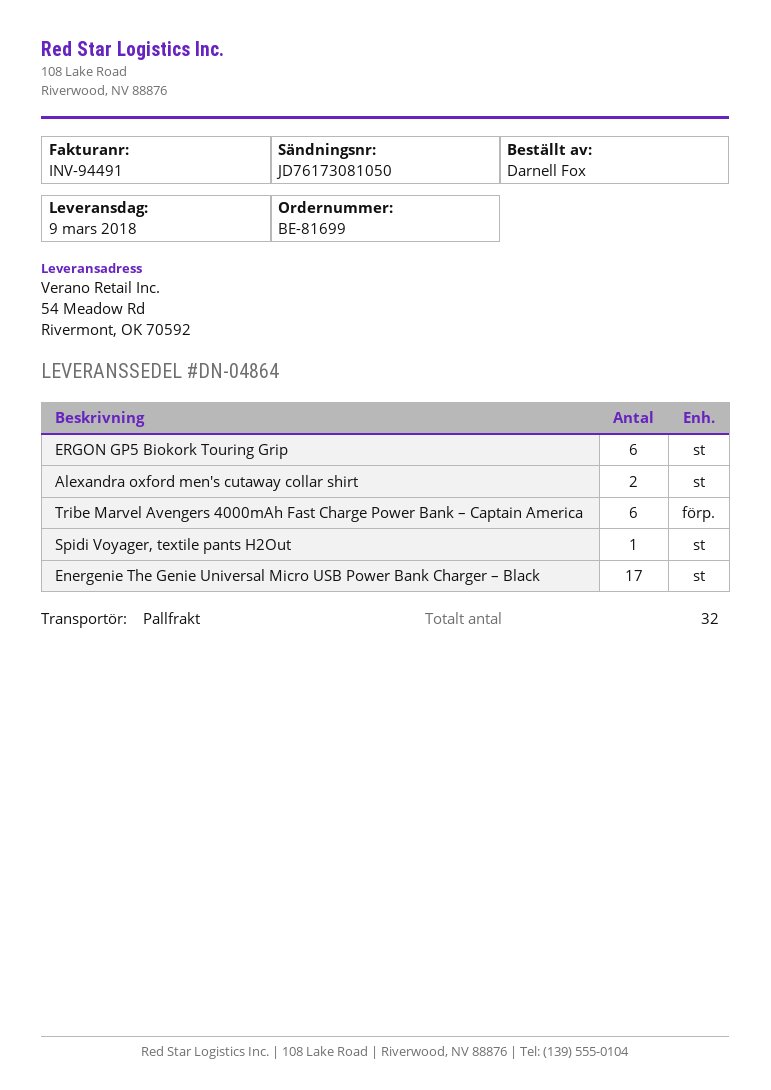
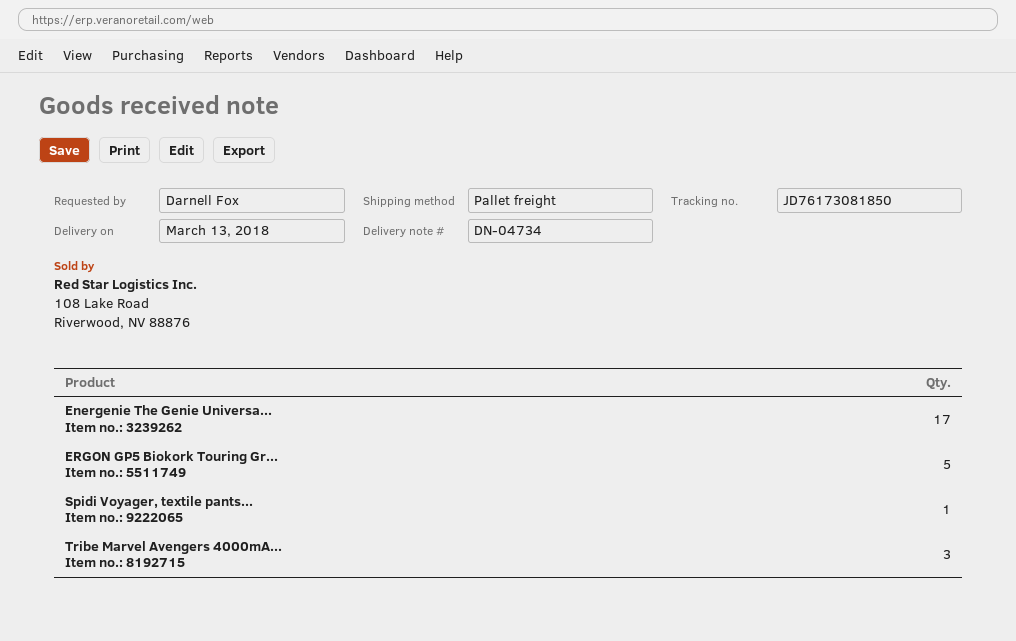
delivery note number: DN-04864 -> DN-04734
delivery date: 2018-03-09 -> 2018-03-13
tracking number: JD76173081050 -> JD76173081850
ERGON GP5 Biokork Touring Grip: 6 -> 5
Alexandra oxford men's cutaway collar shirt: 2 -> none
Tribe Marvel Avengers 4000mAh Fast Charge Power Bank – Captain America: 6 -> 3

